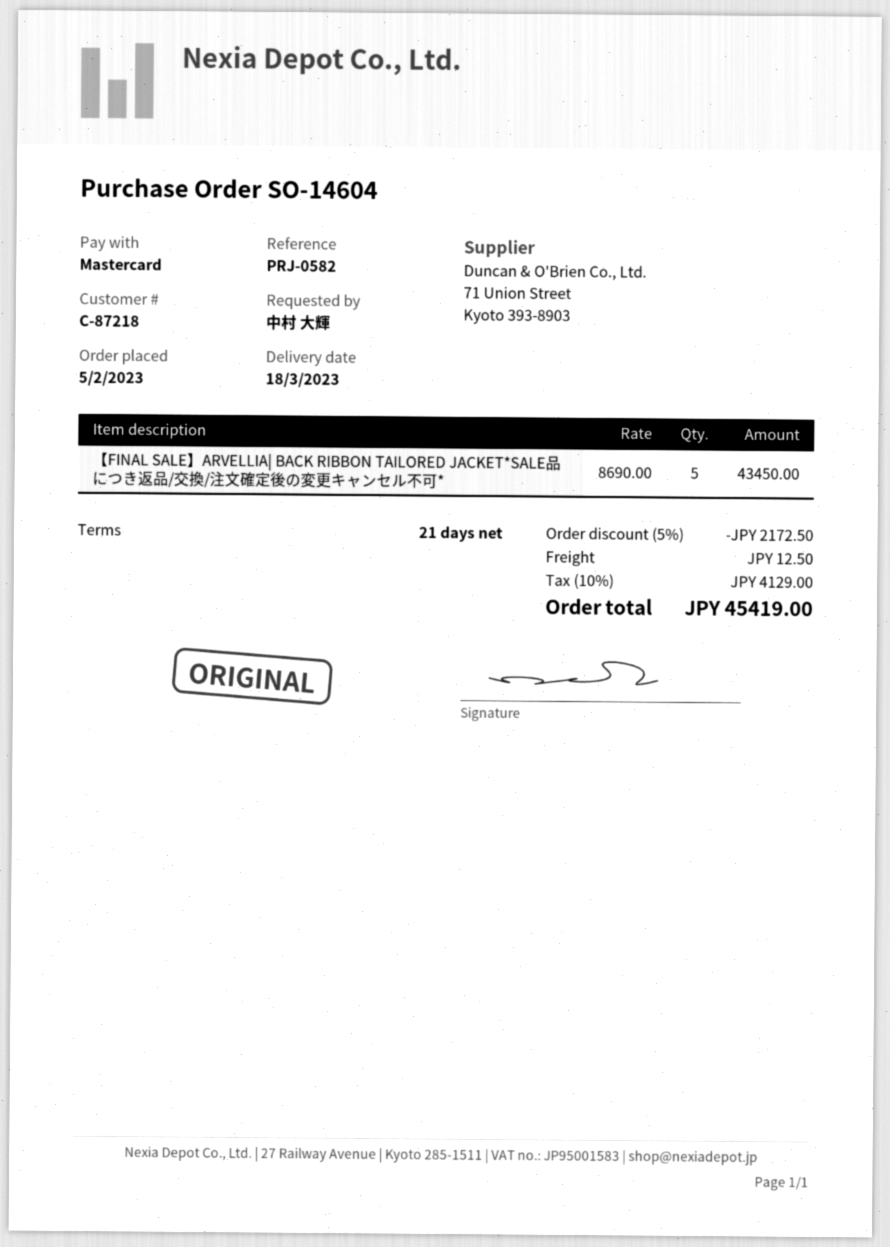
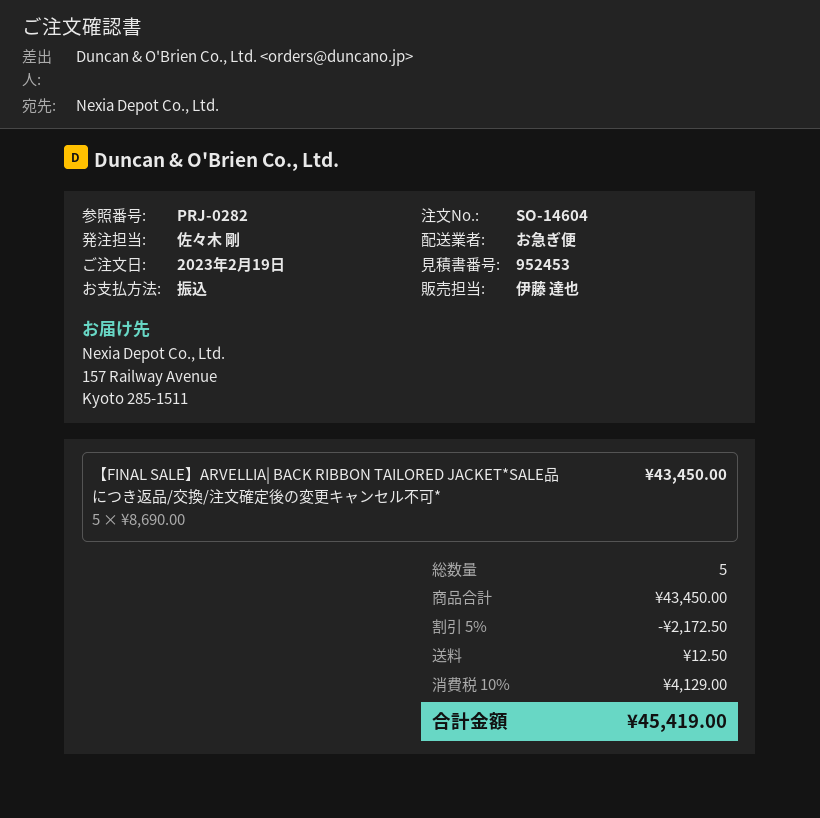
order date: 2023-02-05 -> 2023-02-19
reference: PRJ-0582 -> PRJ-0282
ordered by: 中村 大輝 -> 佐々木 剛
payment method: Mastercard -> bank transfer

